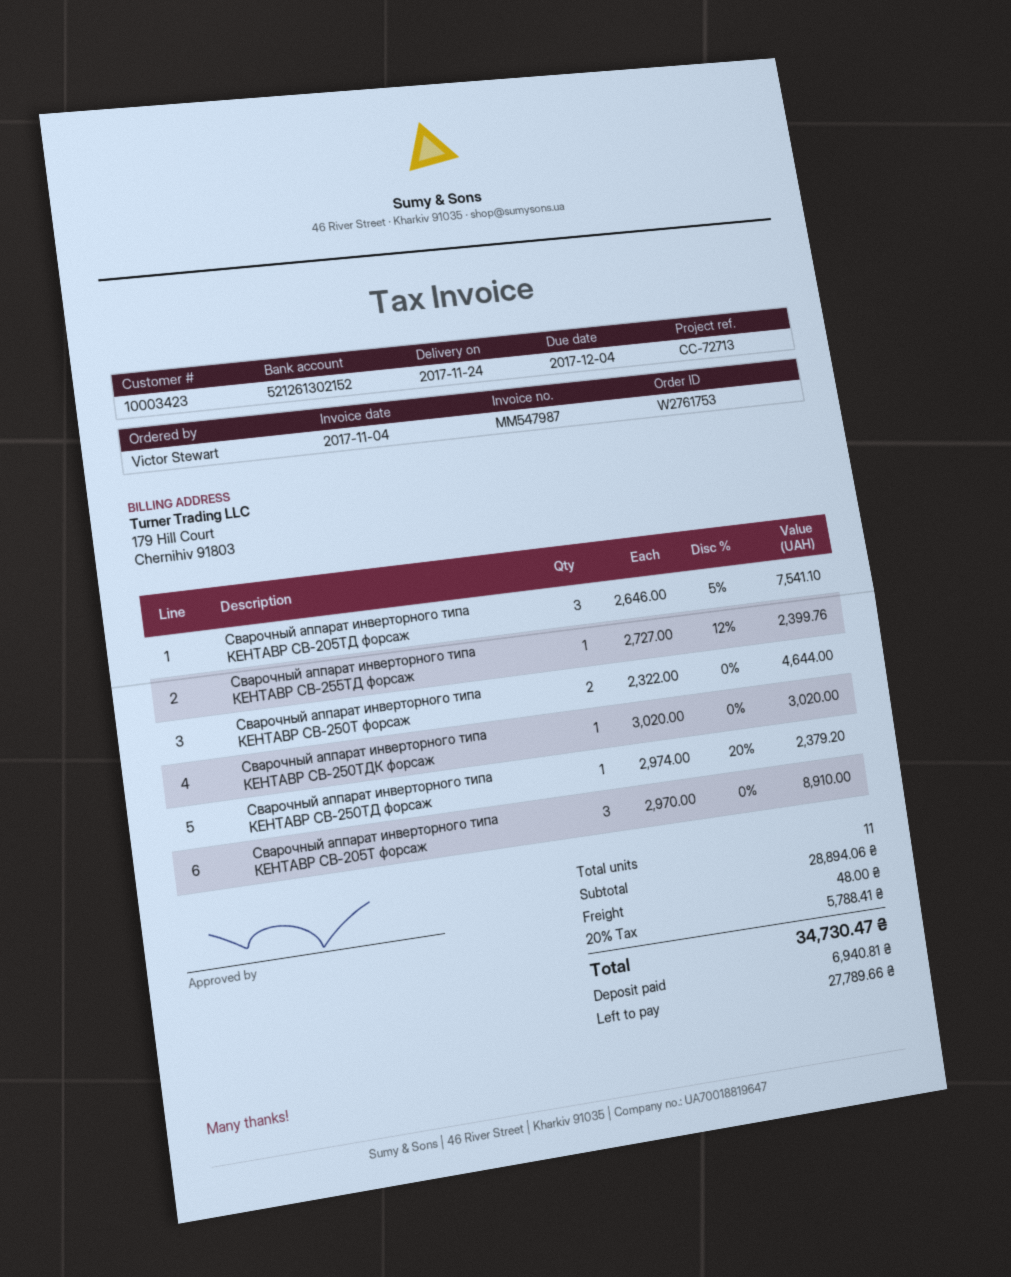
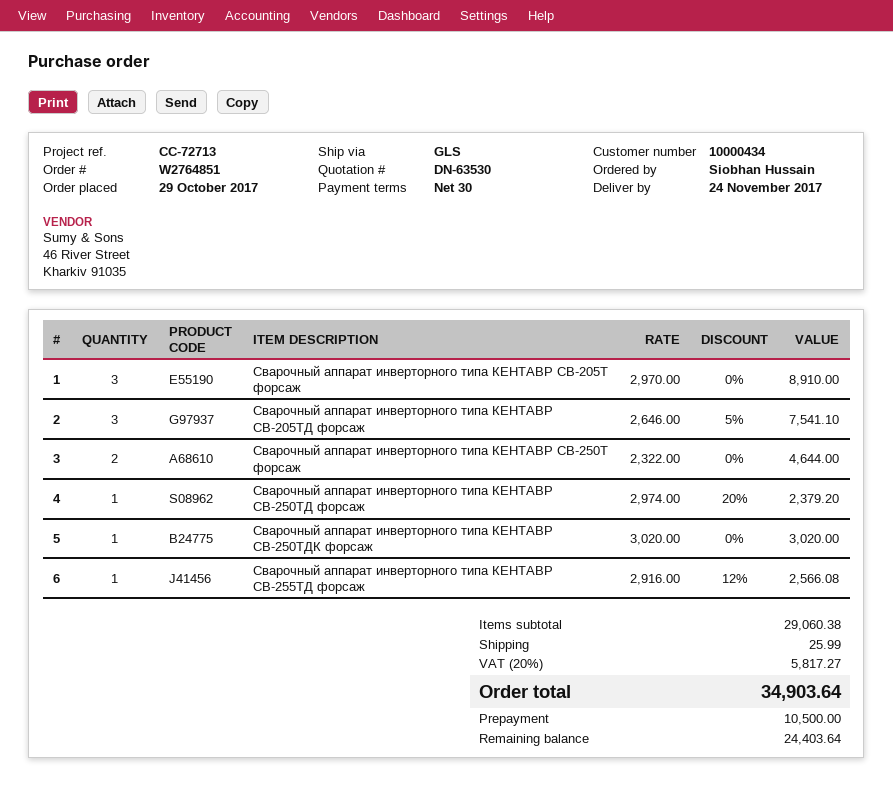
order number: W2761753 -> W2764851
customer number: 10003423 -> 10000434
ordered by: Victor Stewart -> Siobhan Hussain
Сварочный аппарат инверторного типа КЕНТАВР СВ-255ТД форсаж: 1 x 2727.00 - 12% = 2399.76 -> 1 x 2916.00 - 12% = 2566.08
subtotal: 28894.06 -> 29060.38
shipping: 48.00 -> 25.99
tax: 20% = 5788.41 -> 20% = 5817.27
total: 34730.47 -> 34903.64
deposit: 6940.81 -> 10500.00
balance: 27789.66 -> 24403.64

